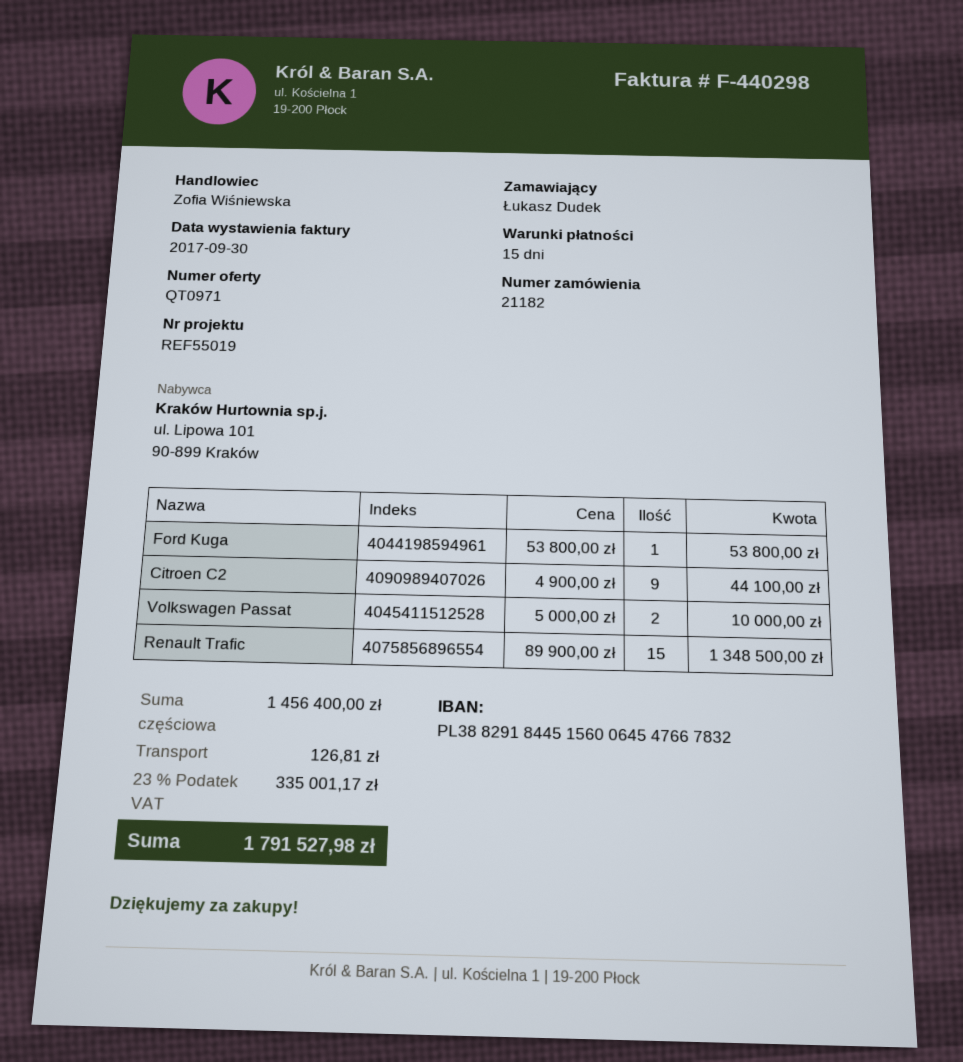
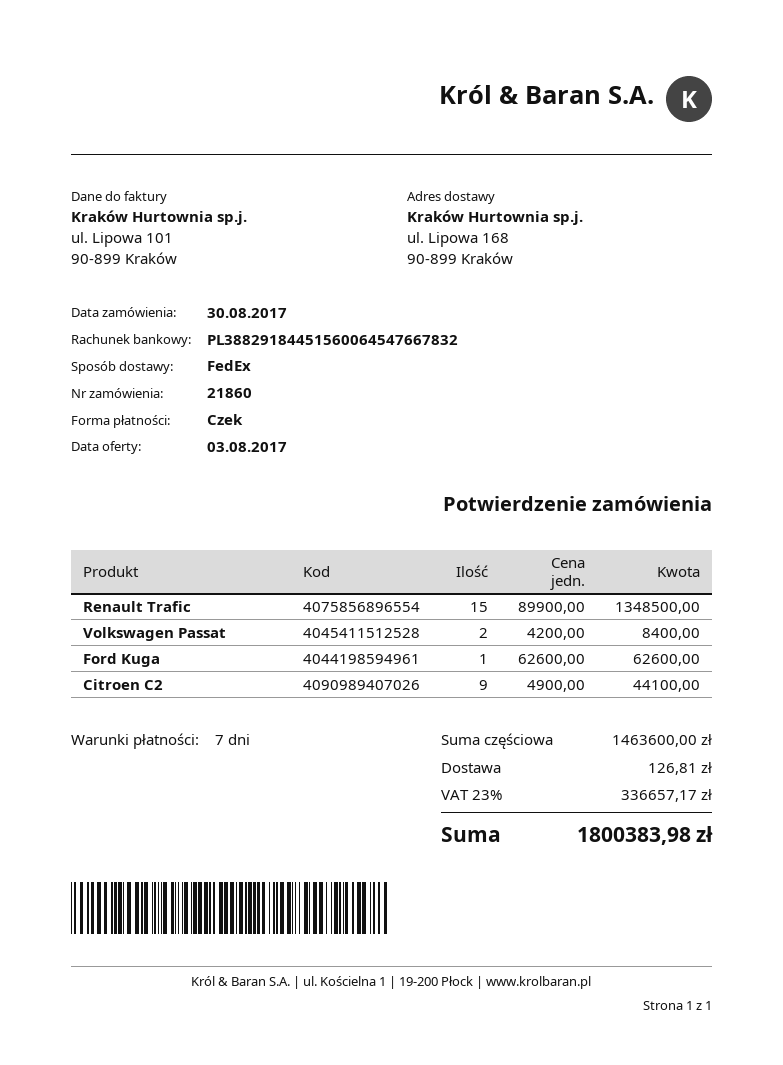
order number: 21182 -> 21860
payment terms: 15 days -> 7 days
Ford Kuga: 1 x 53800.00 = 53800.00 -> 1 x 62600.00 = 62600.00
Volkswagen Passat: 2 x 5000.00 = 10000.00 -> 2 x 4200.00 = 8400.00
subtotal: 1456400.00 -> 1463600.00
tax: 23% = 335001.17 -> 23% = 336657.17
total: 1791527.98 -> 1800383.98

